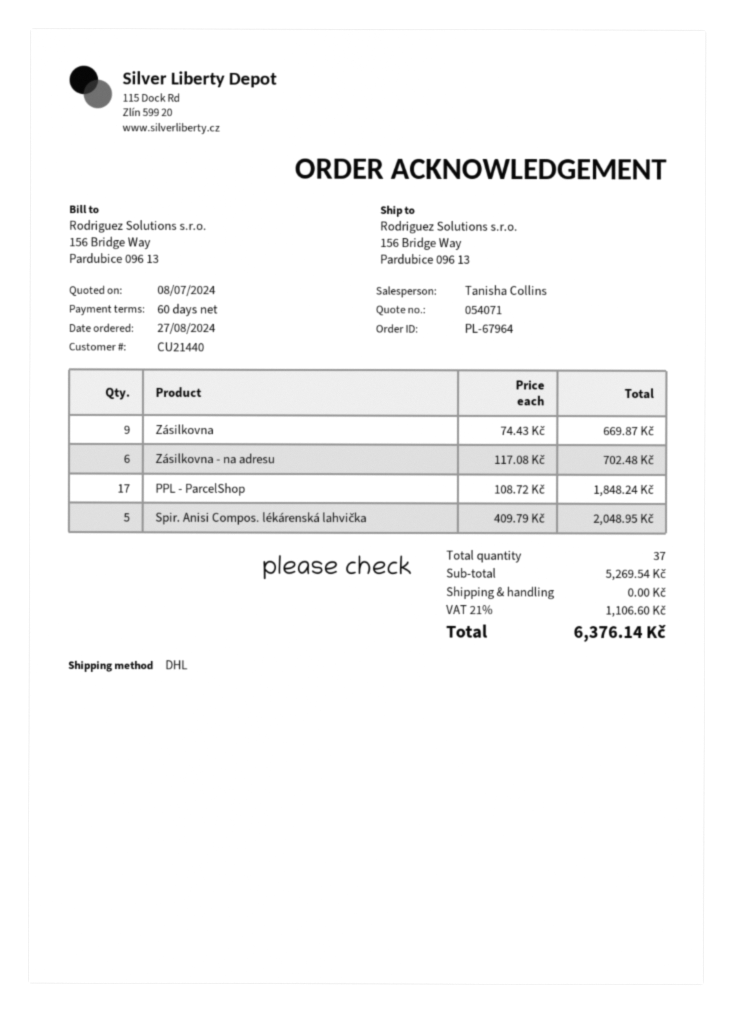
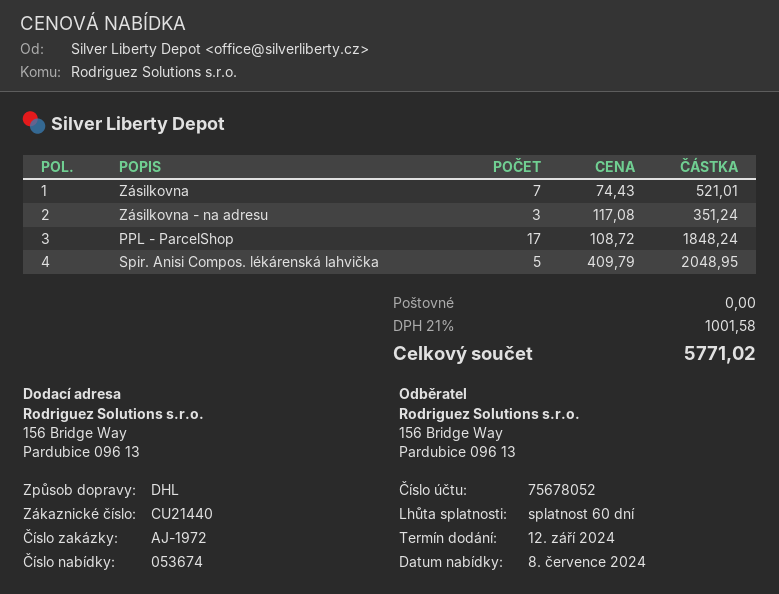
quote number: 054071 -> 053674
Zásilkovna: 9 x 74.43 = 669.87 -> 7 x 74.43 = 521.01
Zásilkovna - na adresu: 6 x 117.08 = 702.48 -> 3 x 117.08 = 351.24
tax: 21% = 1106.60 -> 21% = 1001.58
total: 6376.14 -> 5771.02

